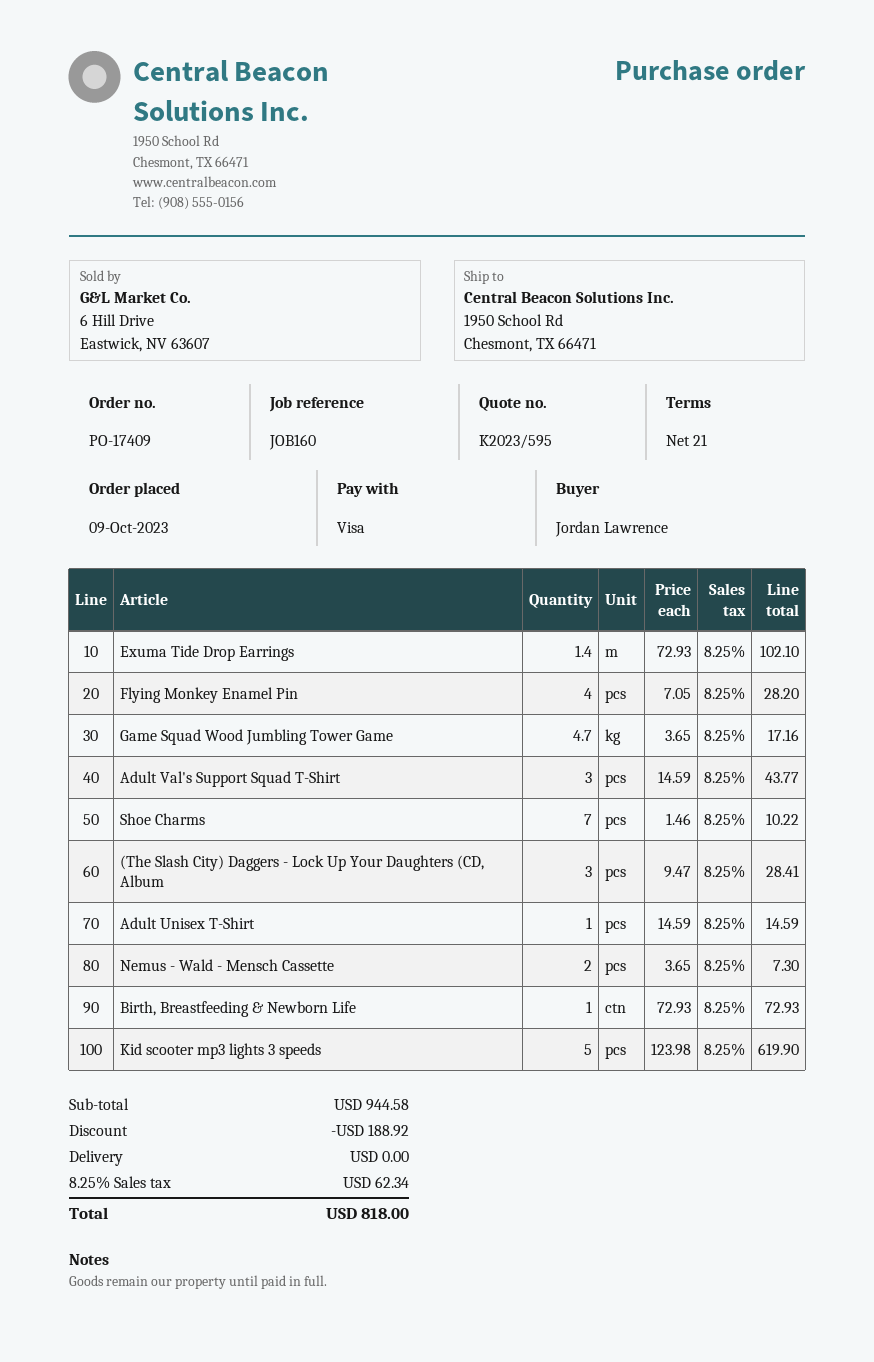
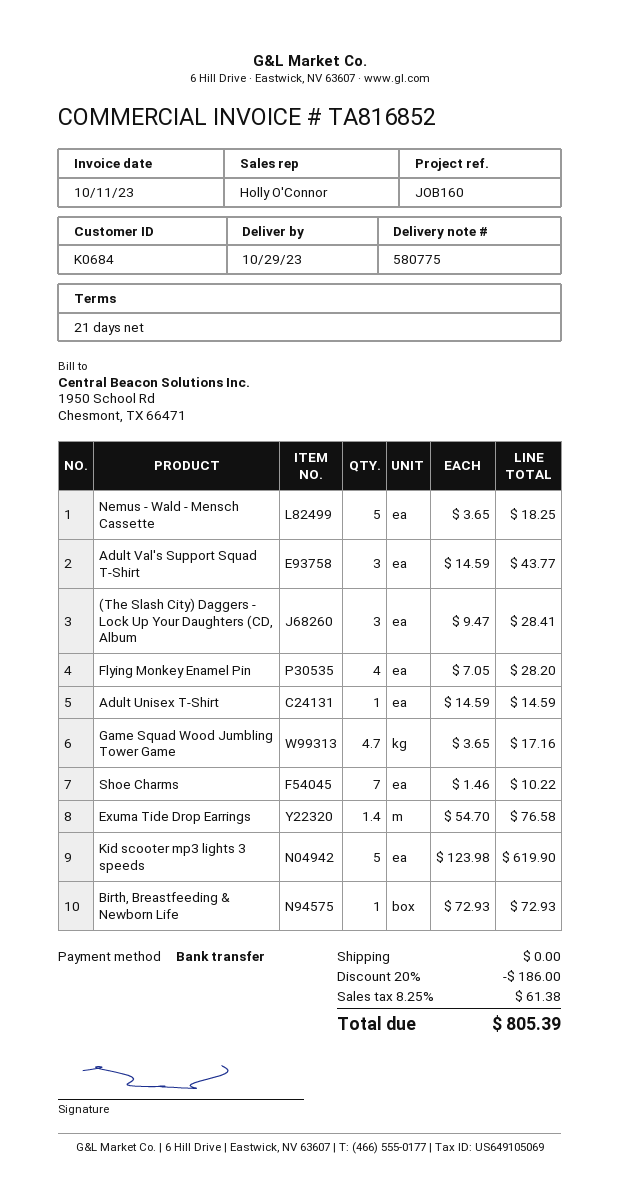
payment method: Visa -> bank transfer
Exuma Tide Drop Earrings: 1.4 x 72.93 = 102.10 -> 1.4 x 54.70 = 76.58
Nemus - Wald - Mensch Cassette: 2 x 3.65 = 7.30 -> 5 x 3.65 = 18.25
discount: 188.92 -> 186.00
tax: 8.25% = 62.34 -> 8.25% = 61.38
total: 818.00 -> 805.39

